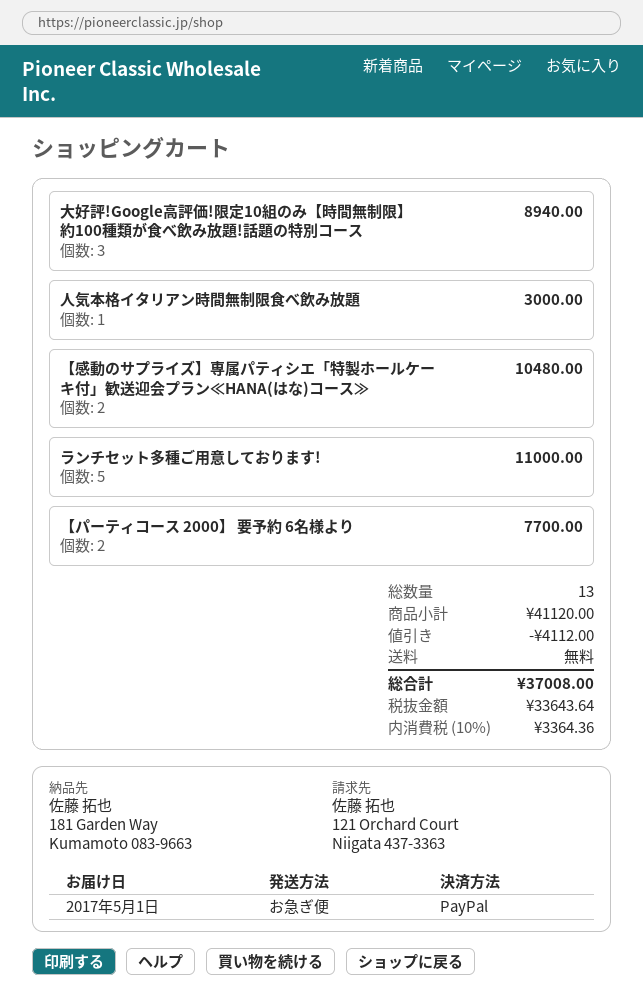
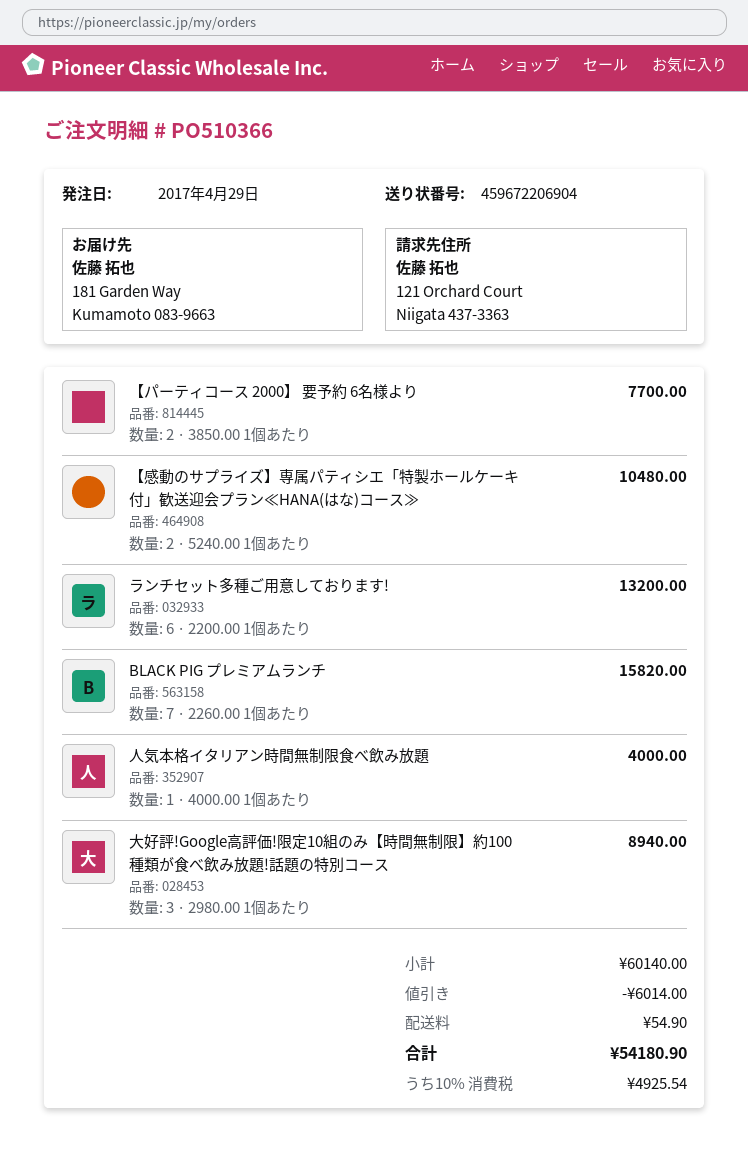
人気本格イタリアン時間無制限食べ飲み放題: 1 for 3000.00 -> 1 for 4000.00
ランチセット多種ご用意しております!: 5 for 11000.00 -> 6 for 13200.00
BLACK PIG プレミアムランチ: none -> 7 for 15820.00
subtotal: 41120.00 -> 60140.00
discount: 4112.00 -> 6014.00
shipping: 0.00 -> 54.90
tax: 10% = 3364.36 -> 10% = 4925.54
total: 37008.00 -> 54180.90

